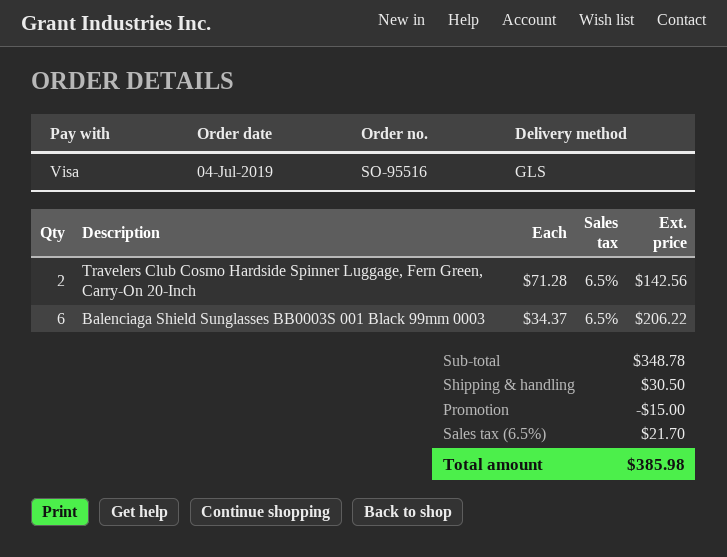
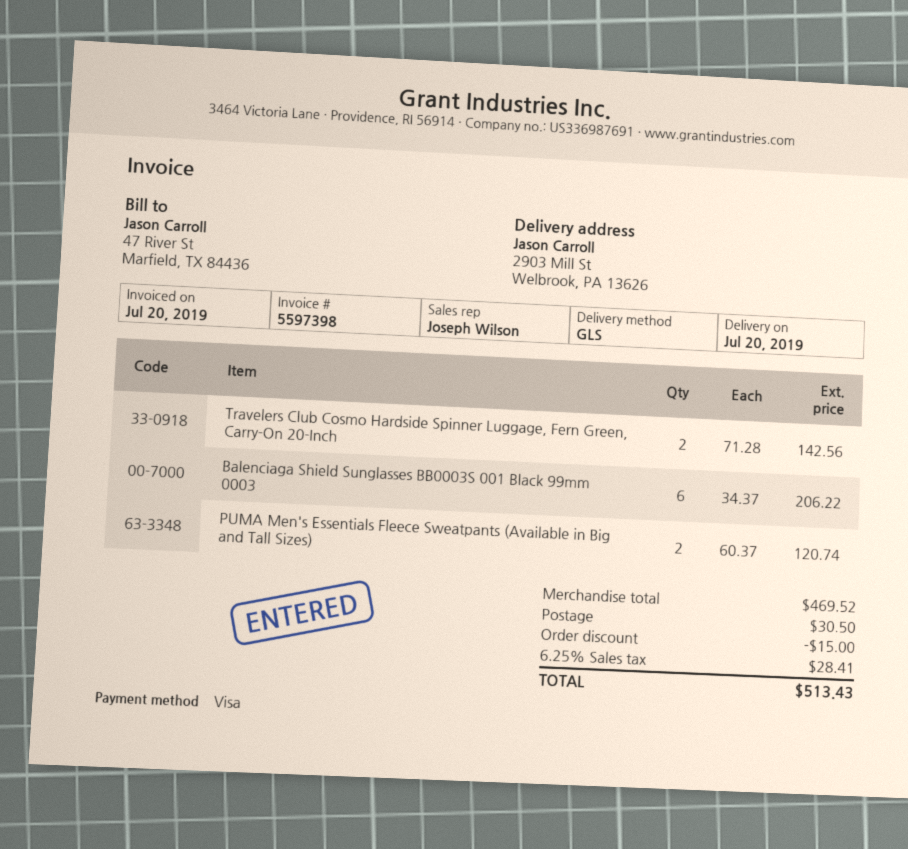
PUMA Men's Essentials Fleece Sweatpants (Available in Big and Tall Sizes): none -> 2 x 60.37 = 120.74
subtotal: 348.78 -> 469.52
tax: 6.5% = 21.70 -> 6.25% = 28.41
total: 385.98 -> 513.43

